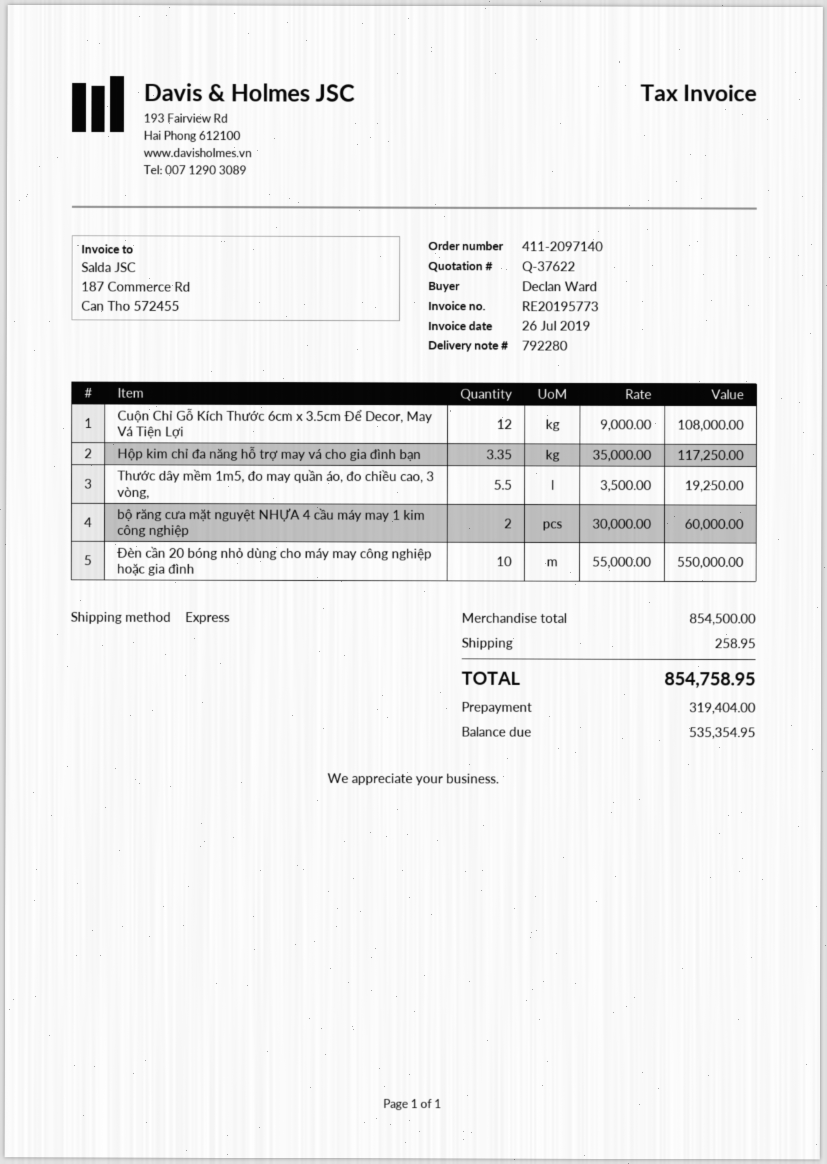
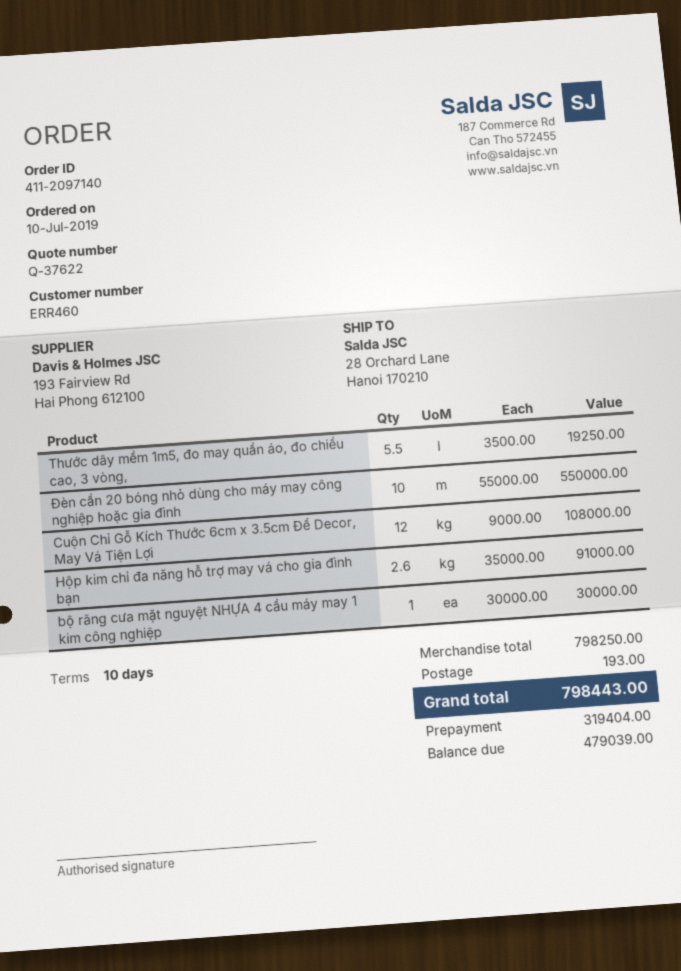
Hộp kim chỉ đa năng hỗ trợ may vá cho gia đình bạn: 3.35 x 35000.00 = 117250.00 -> 2.6 x 35000.00 = 91000.00
bộ răng cưa mặt nguyệt NHỰA 4 cầu máy may 1 kim công nghiệp: 2 x 30000.00 = 60000.00 -> 1 x 30000.00 = 30000.00
subtotal: 854500.00 -> 798250.00
shipping: 258.95 -> 193.00
total: 854758.95 -> 798443.00
balance: 535354.95 -> 479039.00

